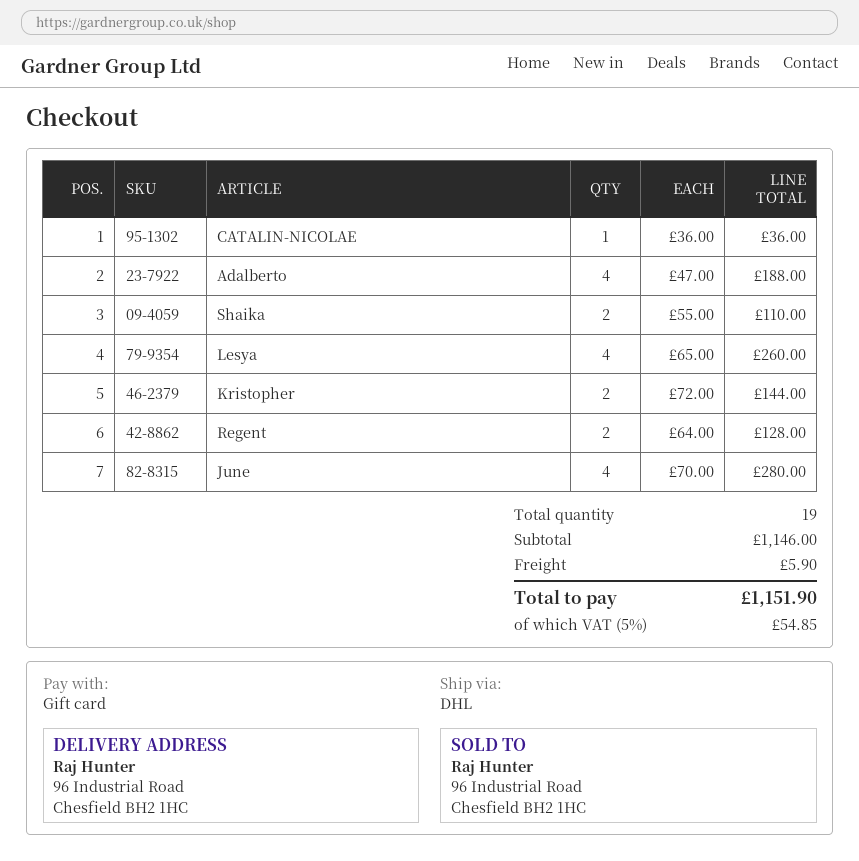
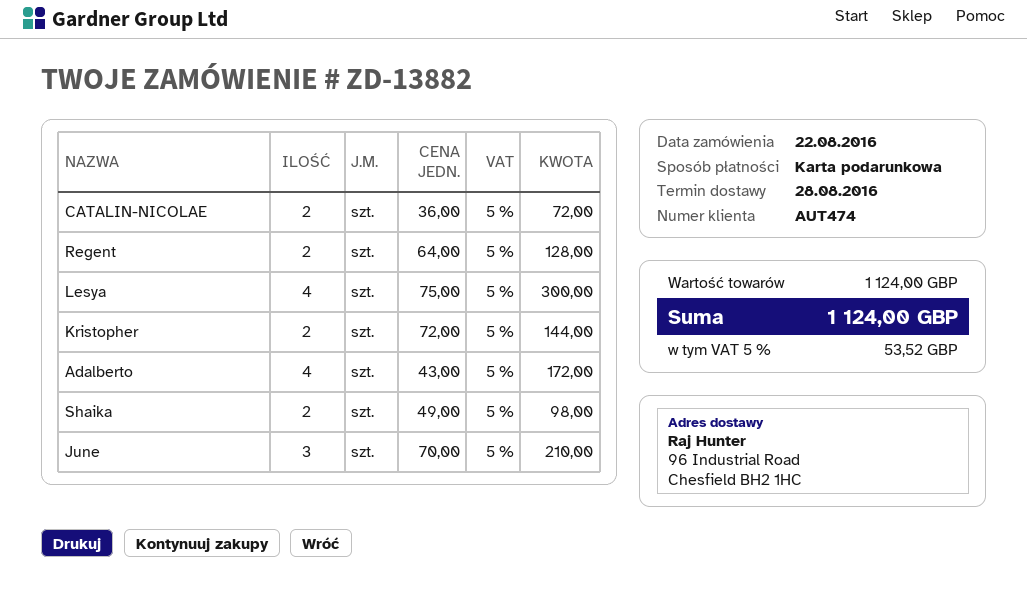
CATALIN-NICOLAE: 1 x 36.00 = 36.00 -> 2 x 36.00 = 72.00
Adalberto: 4 x 47.00 = 188.00 -> 4 x 43.00 = 172.00
Shaika: 2 x 55.00 = 110.00 -> 2 x 49.00 = 98.00
Lesya: 4 x 65.00 = 260.00 -> 4 x 75.00 = 300.00
June: 4 x 70.00 = 280.00 -> 3 x 70.00 = 210.00
subtotal: 1146.00 -> 1124.00
shipping: 5.90 -> none
tax: 5% = 54.85 -> 5% = 53.52
total: 1151.90 -> 1124.00

